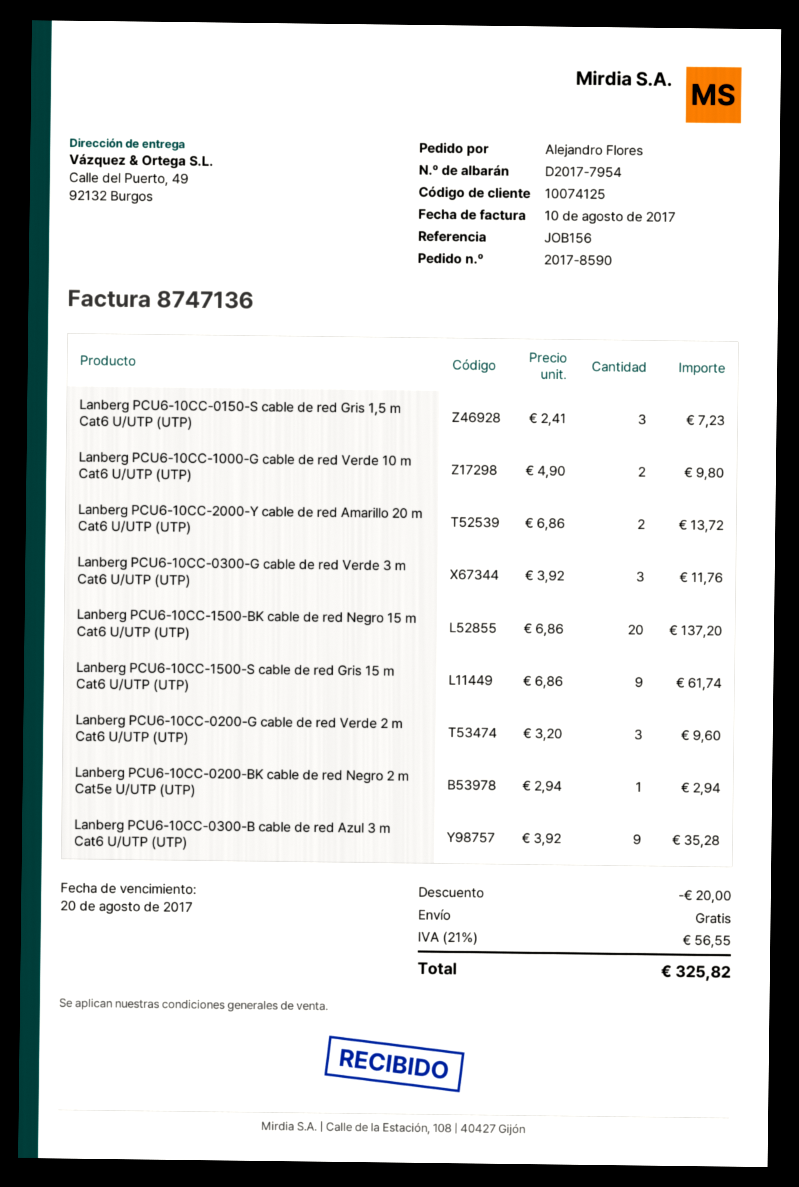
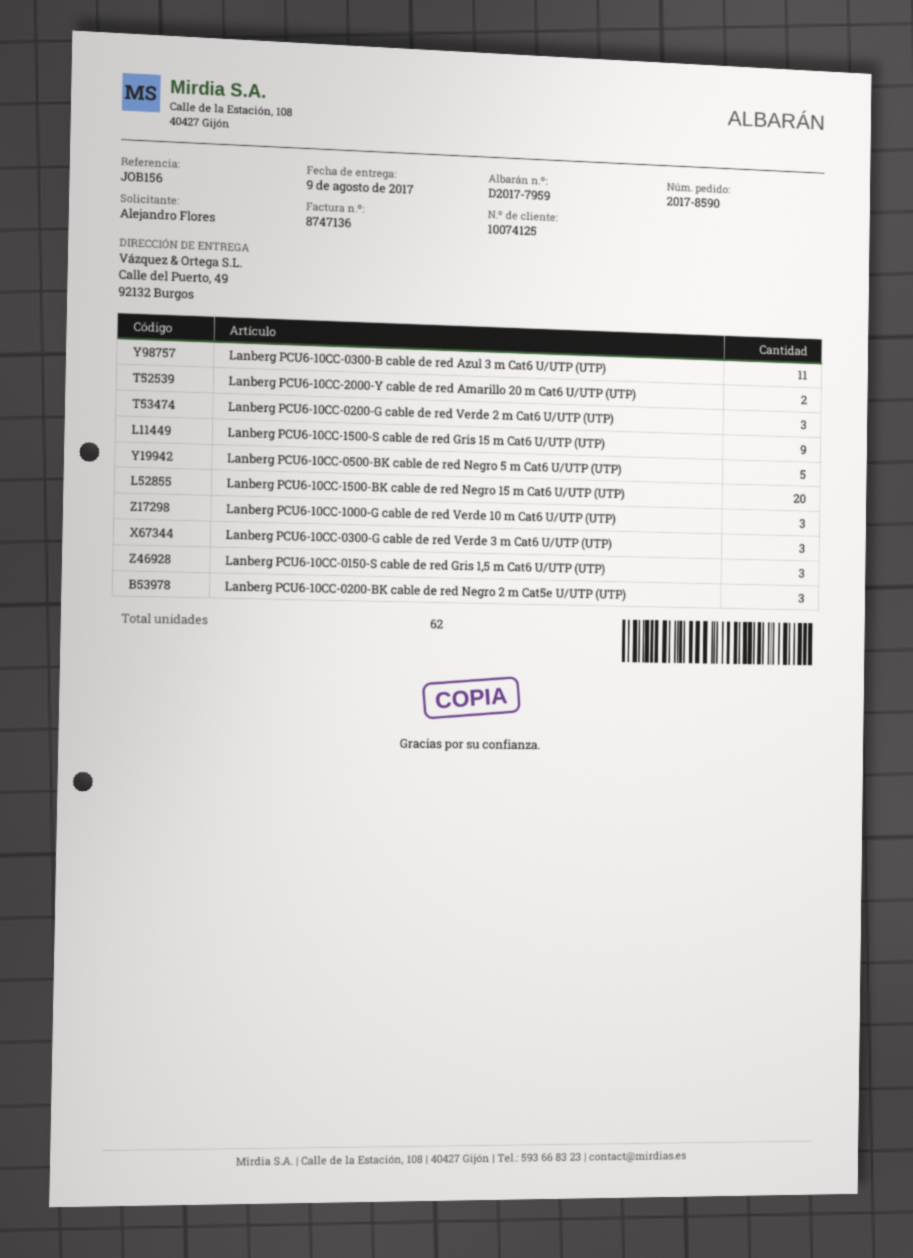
delivery note number: D2017-7954 -> D2017-7959
Lanberg PCU6-10CC-1000-G cable de red Verde 10 m Cat6 U/UTP (UTP): 2 -> 3
Lanberg PCU6-10CC-0200-BK cable de red Negro 2 m Cat5e U/UTP (UTP): 1 -> 3
Lanberg PCU6-10CC-0300-B cable de red Azul 3 m Cat6 U/UTP (UTP): 9 -> 11
Lanberg PCU6-10CC-0500-BK cable de red Negro 5 m Cat6 U/UTP (UTP): none -> 5

